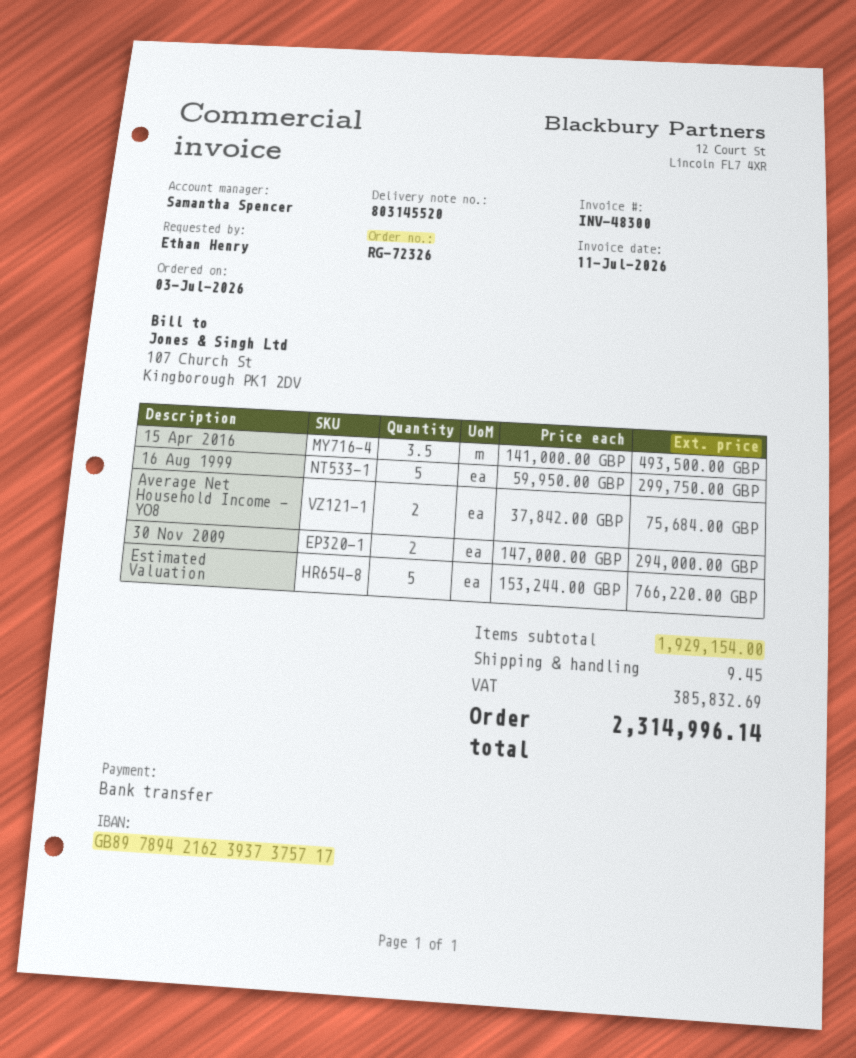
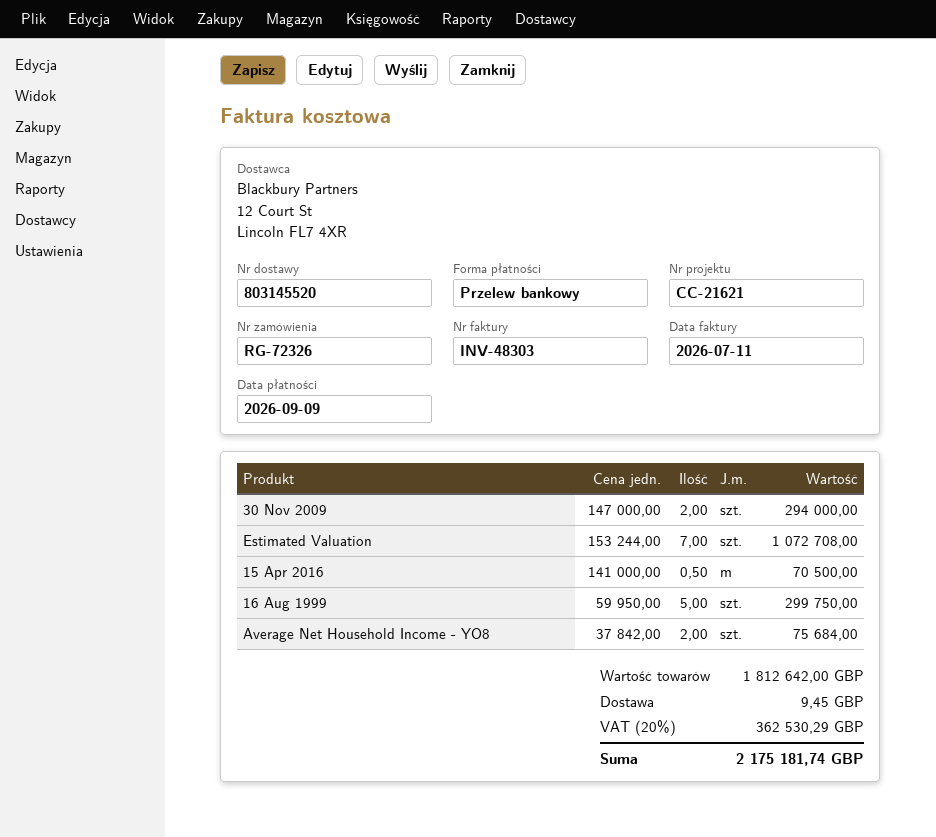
invoice number: INV-48300 -> INV-48303
15 Apr 2016: 3.5 x 141000.00 = 493500.00 -> 0.5 x 141000.00 = 70500.00
Estimated Valuation: 5 x 153244.00 = 766220.00 -> 7 x 153244.00 = 1072708.00
subtotal: 1929154.00 -> 1812642.00
tax: 385832.69 -> 362530.29
total: 2314996.14 -> 2175181.74

